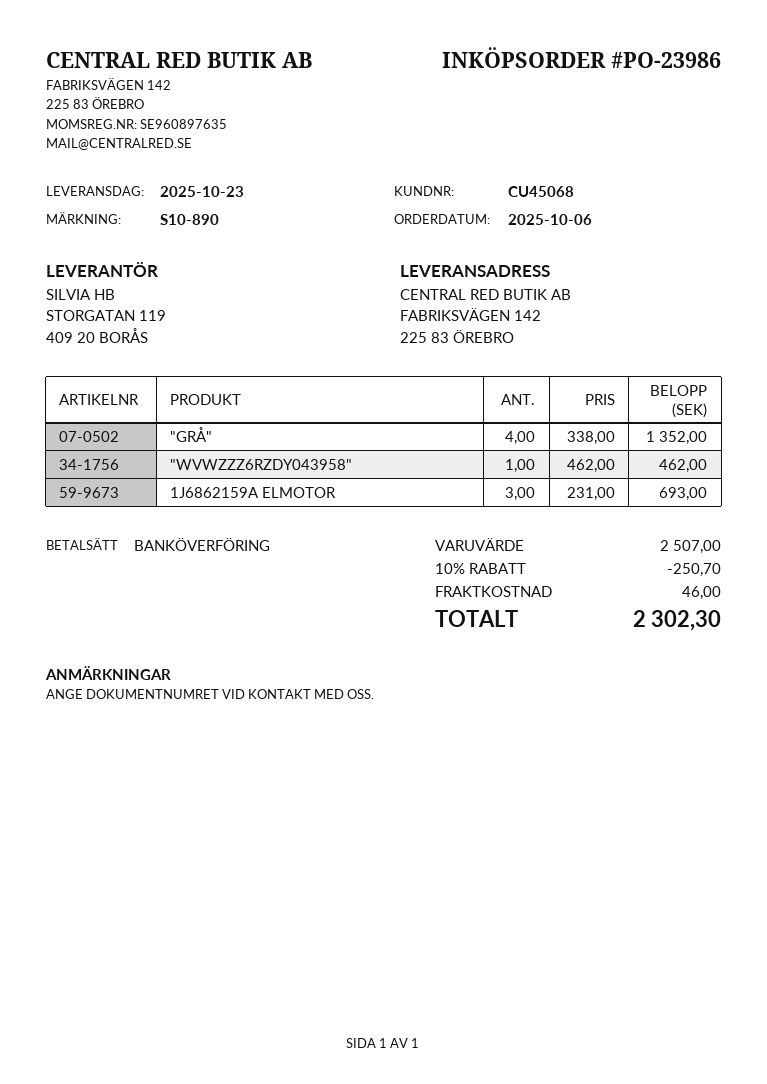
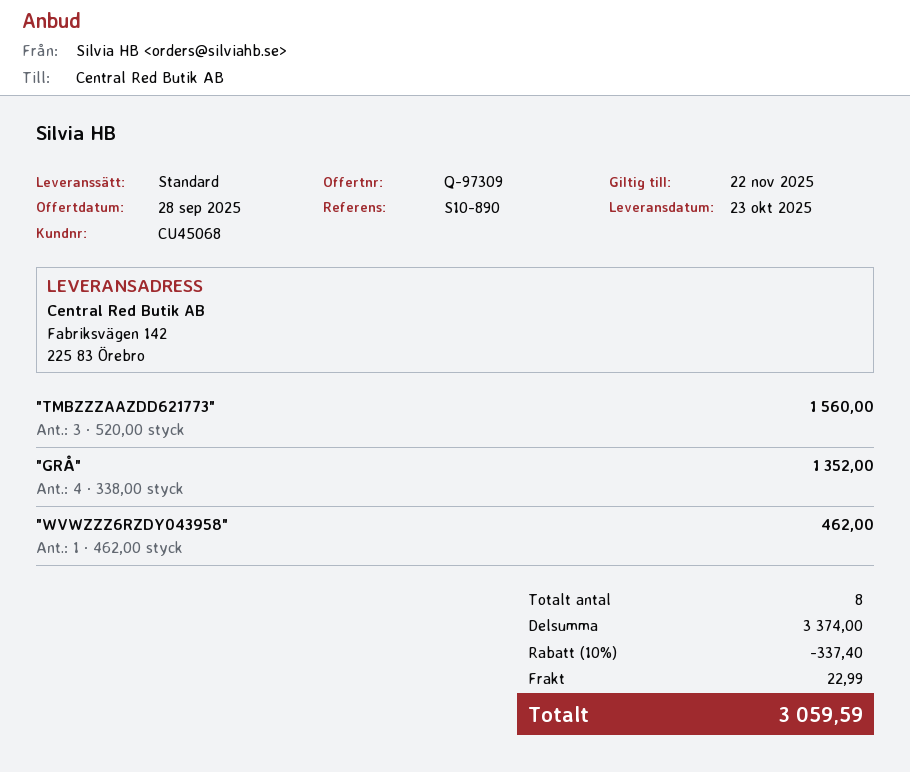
1J6862159A ELMOTOR: 3 x 231.00 = 693.00 -> none
"TMBZZZAAZDD621773": none -> 3 x 520.00 = 1560.00
subtotal: 2507.00 -> 3374.00
discount: 10% = 250.70 -> 10% = 337.40
shipping: 46.00 -> 22.99
total: 2302.30 -> 3059.59

